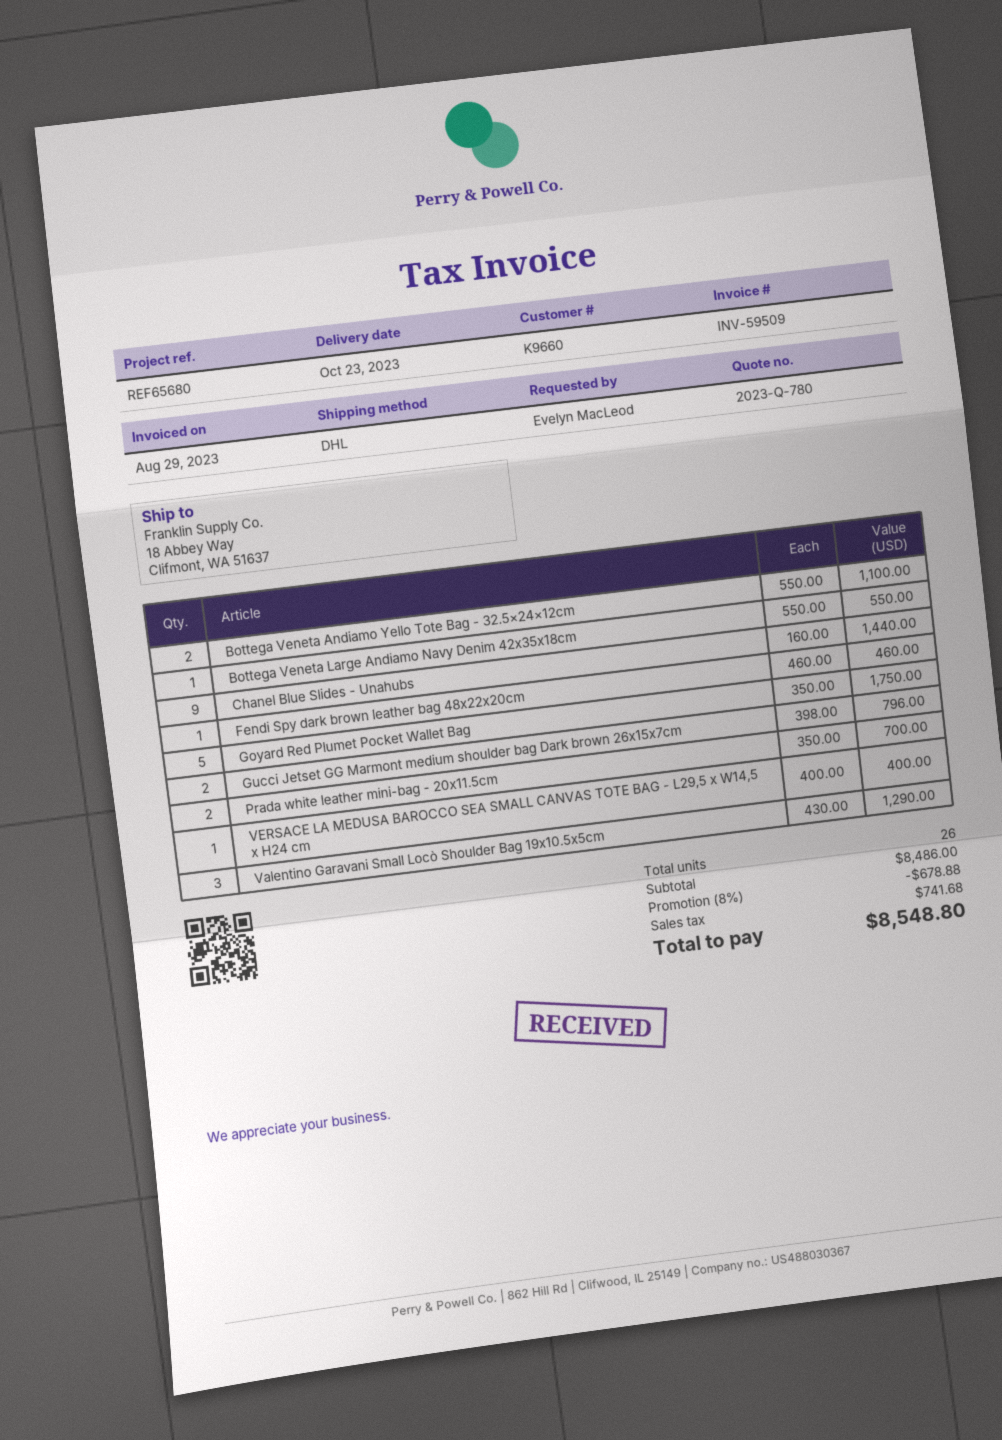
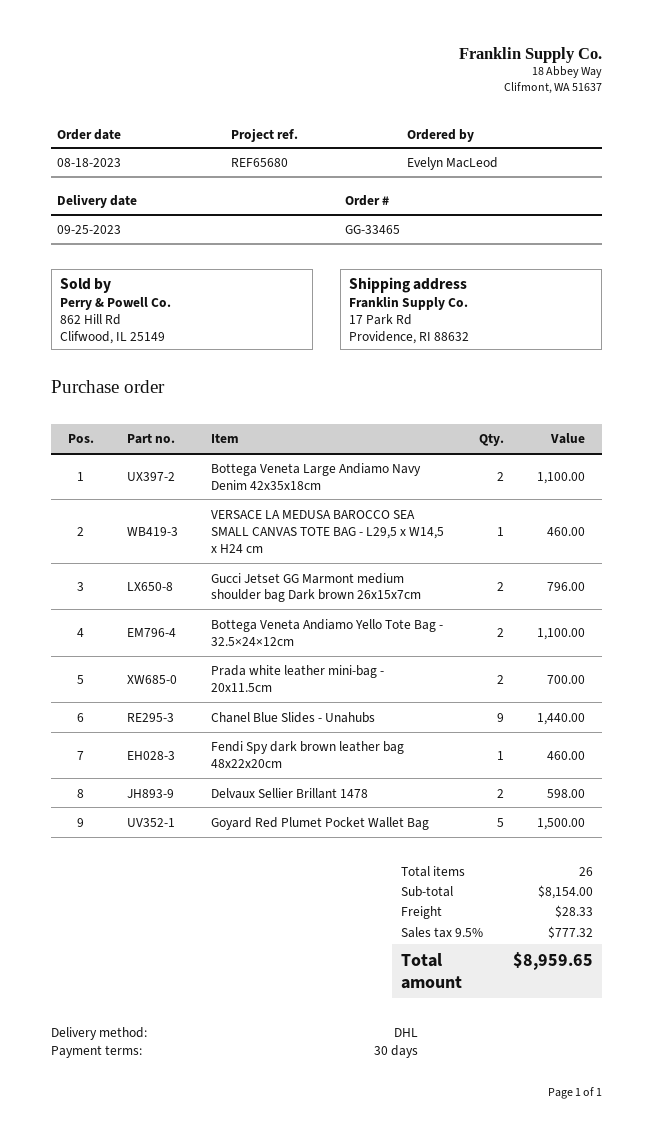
delivery date: 2023-10-23 -> 2023-09-25
ship to: 18 Abbey Way, Clifmont, WA 51637 -> 17 Park Rd, Providence, RI 88632
Bottega Veneta Large Andiamo Navy Denim 42x35x18cm: 1 for 550.00 -> 2 for 1100.00
Goyard Red Plumet Pocket Wallet Bag: 5 for 1750.00 -> 5 for 1500.00
VERSACE LA MEDUSA BAROCCO SEA SMALL CANVAS TOTE BAG - L29,5 x W14,5 x H24 cm: 1 for 400.00 -> 1 for 460.00
Valentino Garavani Small Locò Shoulder Bag 19x10.5x5cm: 3 for 1290.00 -> none
Delvaux Sellier Brillant 1478: none -> 2 for 598.00
subtotal: 8486.00 -> 8154.00
discount: 8% = 678.88 -> none
shipping: none -> 28.33
tax: 741.68 -> 777.32
total: 8548.80 -> 8959.65

